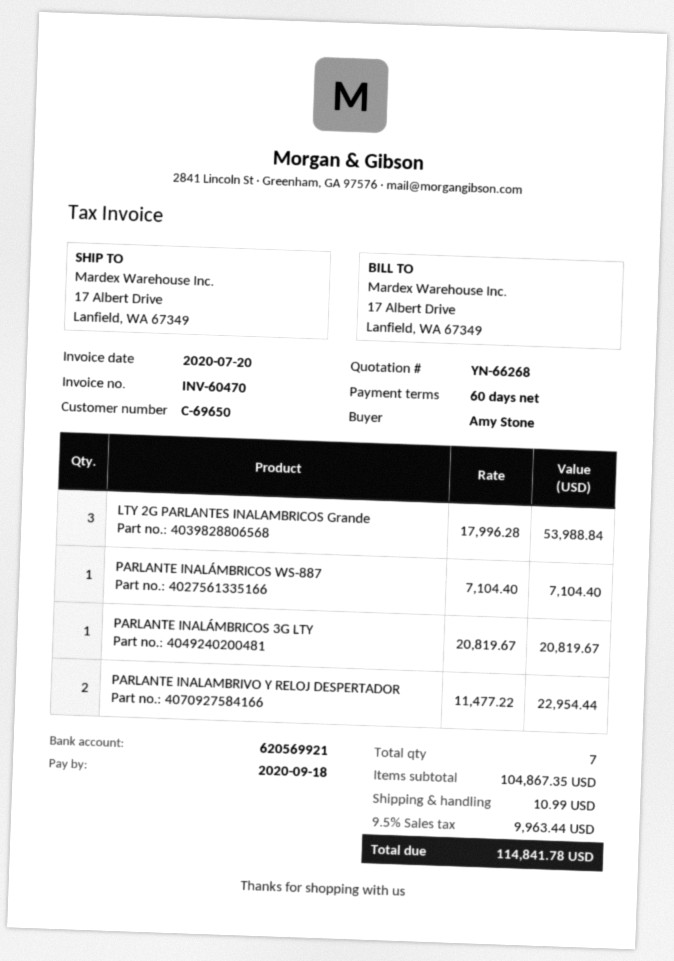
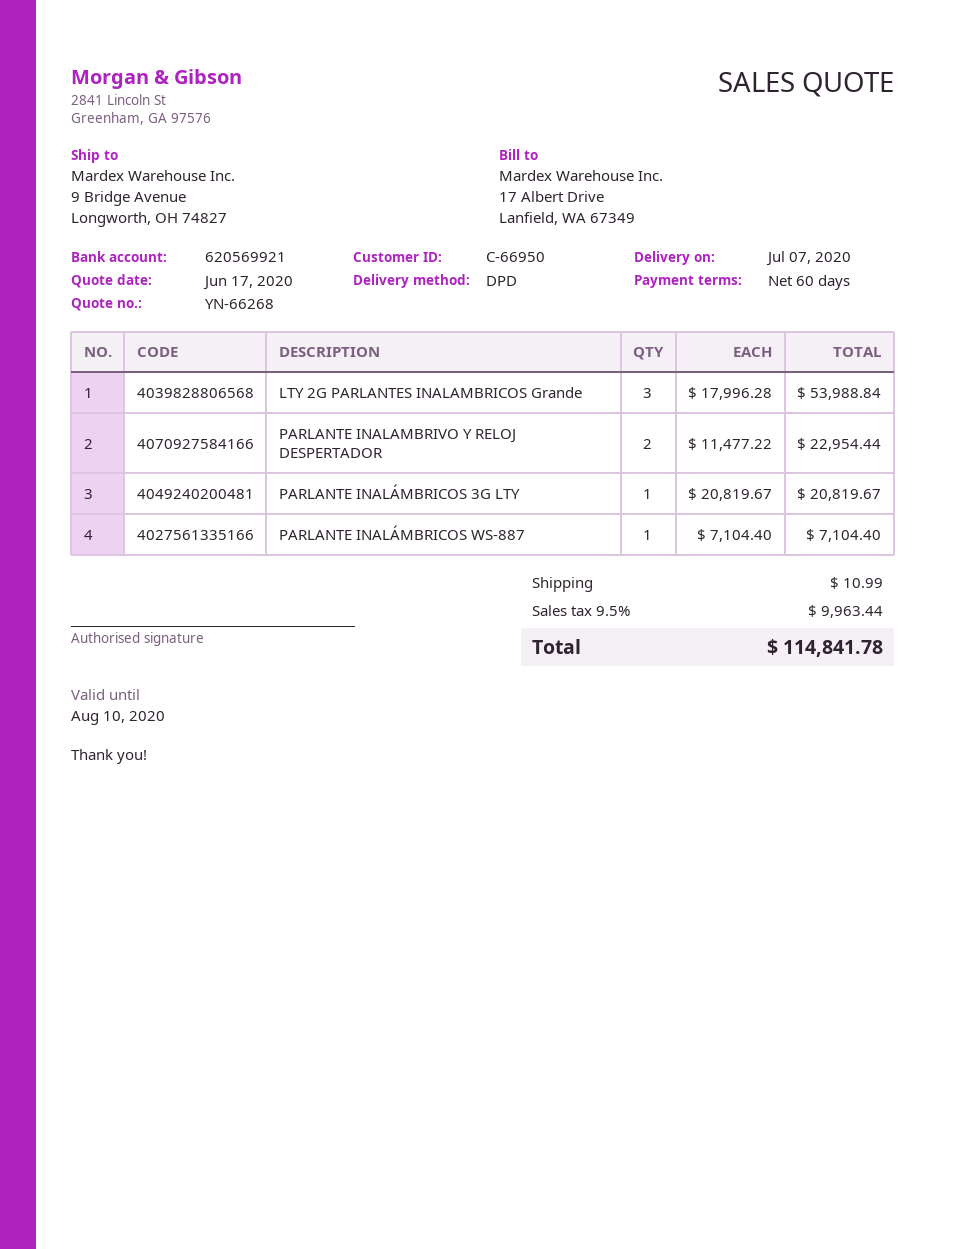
customer number: C-69650 -> C-66950
ship to: 17 Albert Drive, Lanfield, WA 67349 -> 9 Bridge Avenue, Longworth, OH 74827

